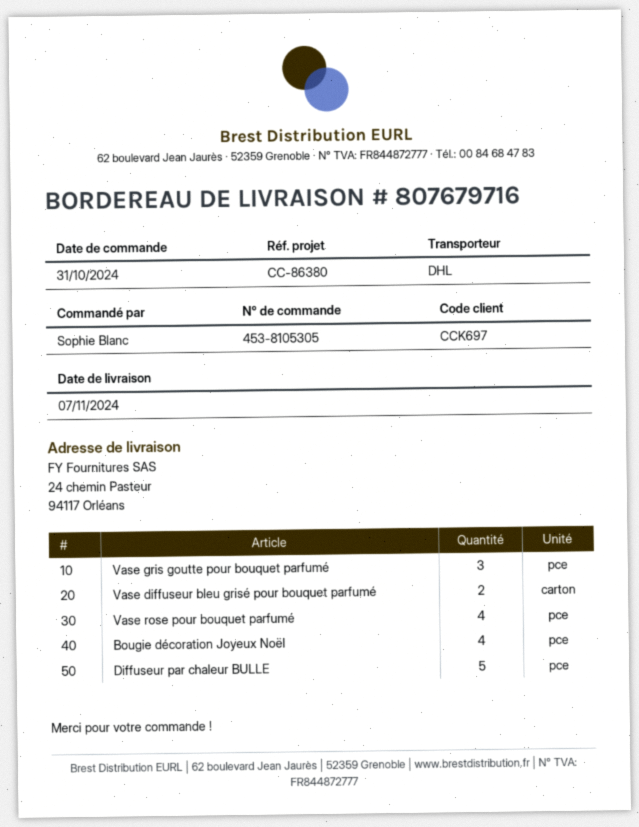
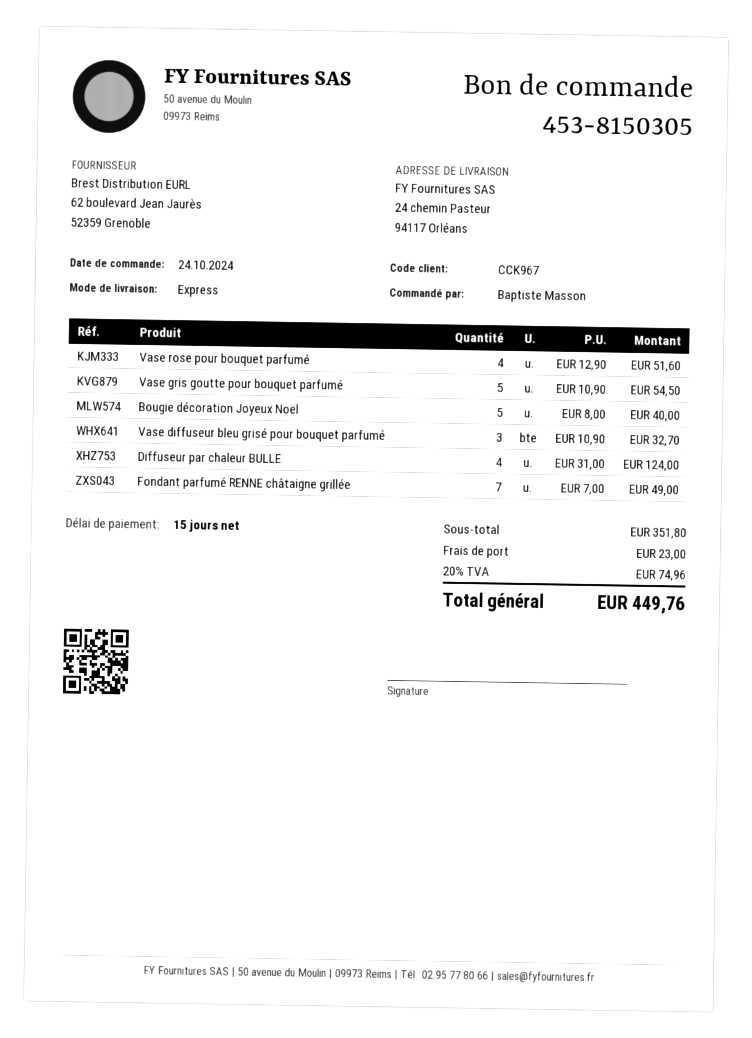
order number: 453-8105305 -> 453-8150305
order date: 2024-10-31 -> 2024-10-24
customer number: CCK697 -> CCK967
ordered by: Sophie Blanc -> Baptiste Masson
shipping method: DHL -> express
Vase gris goutte pour bouquet parfumé: 3 -> 5
Vase diffuseur bleu grisé pour bouquet parfumé: 2 -> 3
Bougie décoration Joyeux Noël: 4 -> 5
Diffuseur par chaleur BULLE: 5 -> 4
Fondant parfumé RENNE châtaigne grillée: none -> 7

